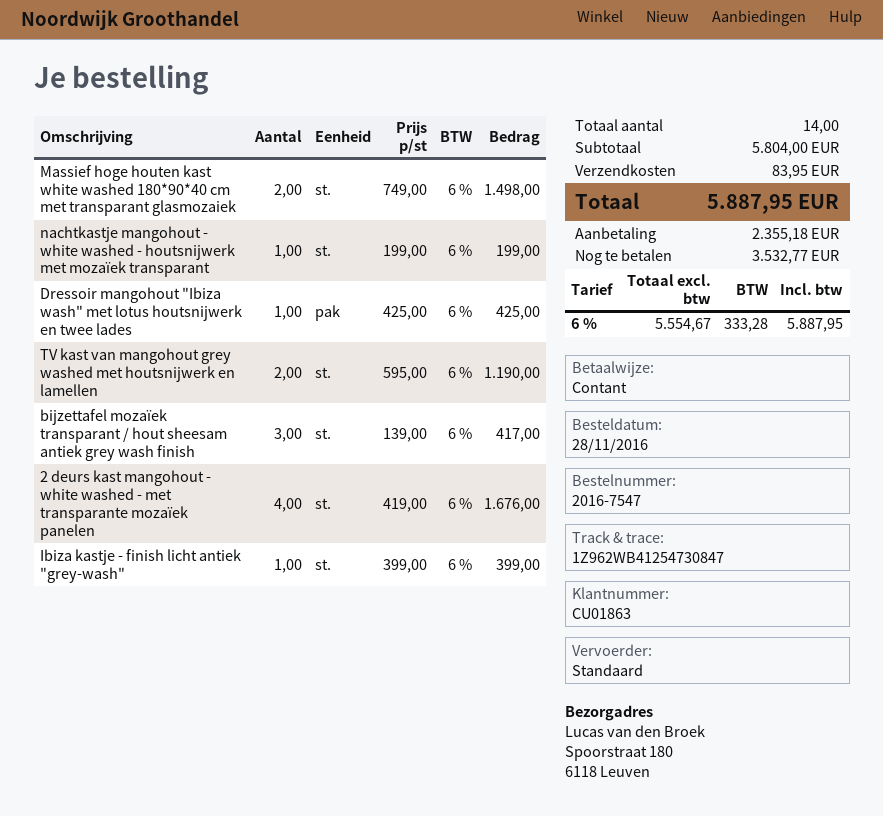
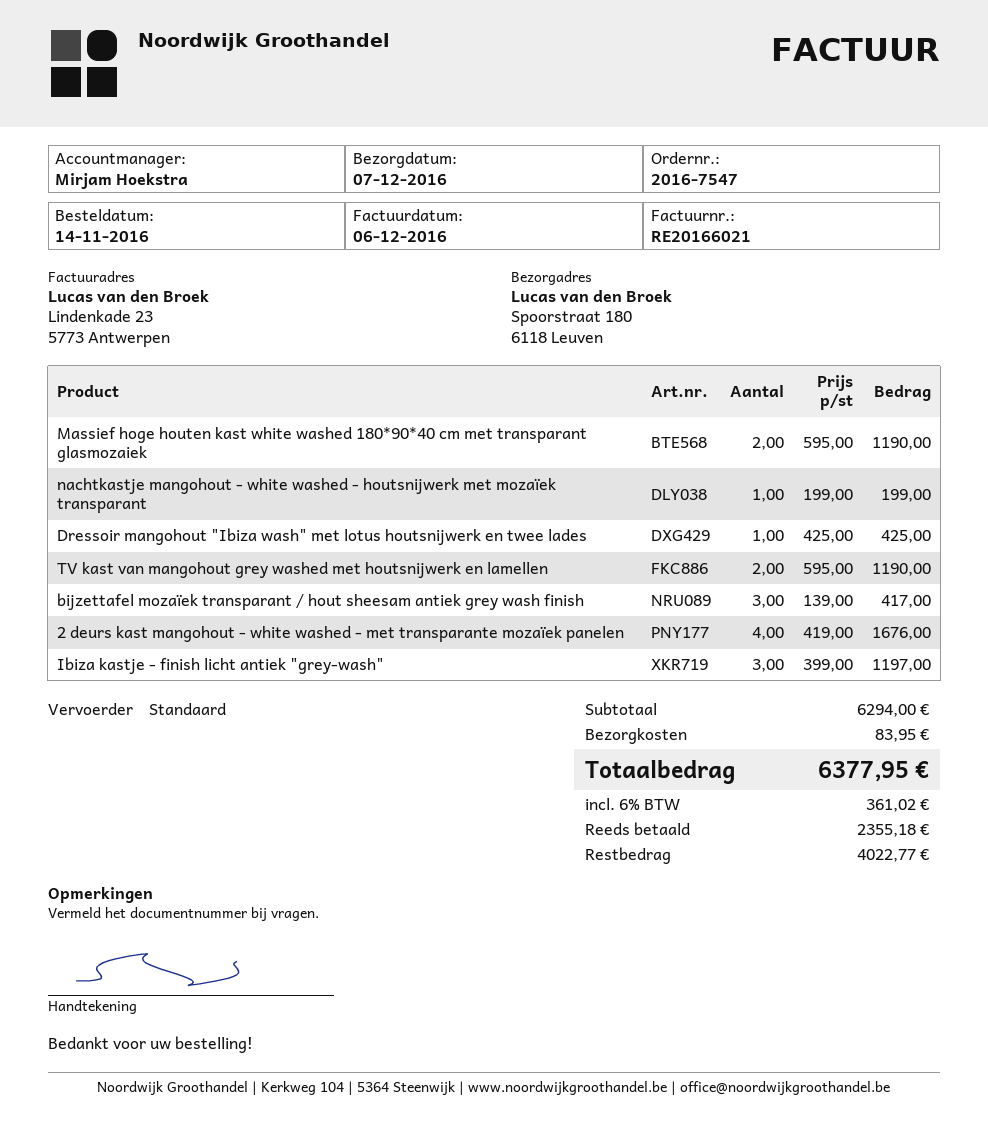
order date: 2016-11-28 -> 2016-11-14
Massief hoge houten kast white washed 180*90*40 cm met transparant glasmozaiek: 2 x 749.00 = 1498.00 -> 2 x 595.00 = 1190.00
Ibiza kastje - finish licht antiek "grey-wash": 1 x 399.00 = 399.00 -> 3 x 399.00 = 1197.00
subtotal: 5804.00 -> 6294.00
tax: 6% = 333.28 -> 6% = 361.02
total: 5887.95 -> 6377.95
balance: 3532.77 -> 4022.77

